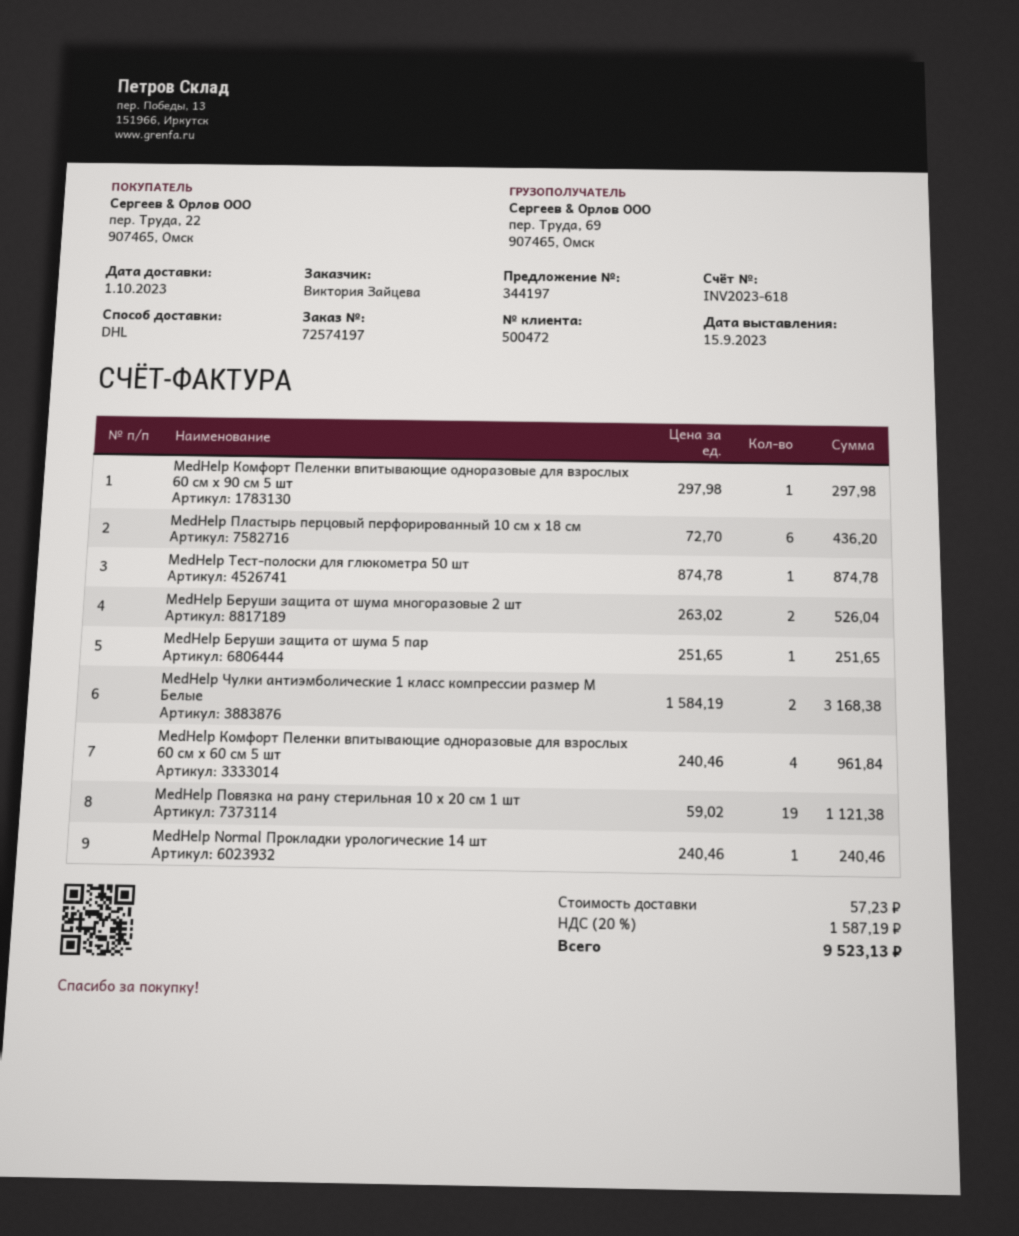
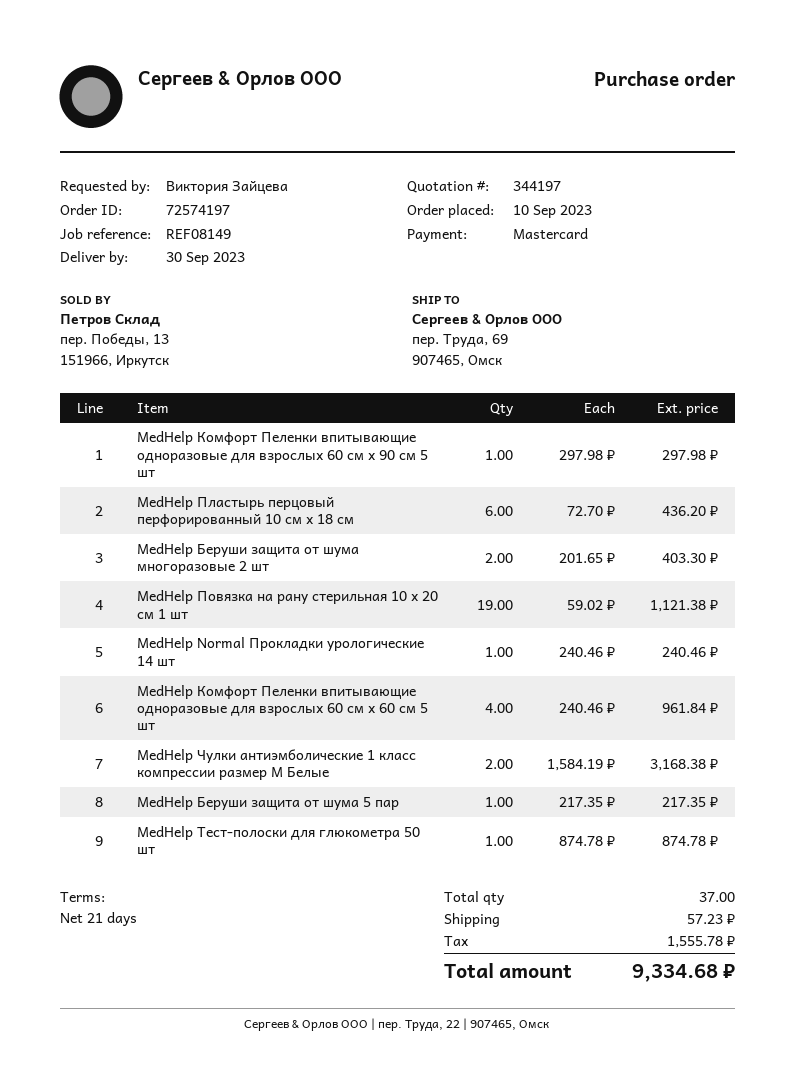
delivery date: 2023-10-01 -> 2023-09-30
MedHelp Беруши защита от шума многоразовые 2 шт: 2 x 263.02 = 526.04 -> 2 x 201.65 = 403.30
MedHelp Беруши защита от шума 5 пар: 1 x 251.65 = 251.65 -> 1 x 217.35 = 217.35
tax: 1587.19 -> 1555.78
total: 9523.13 -> 9334.68

